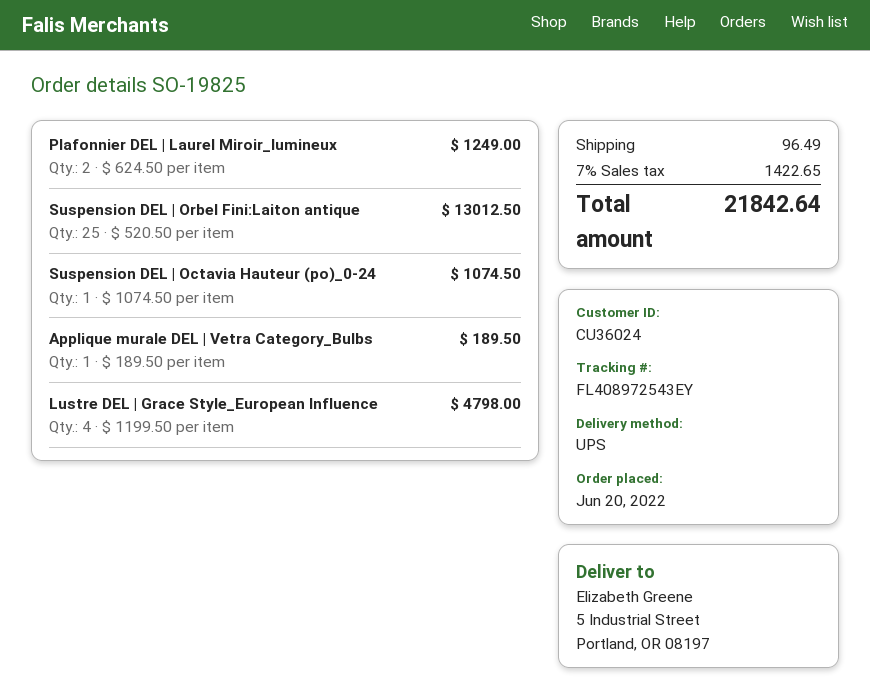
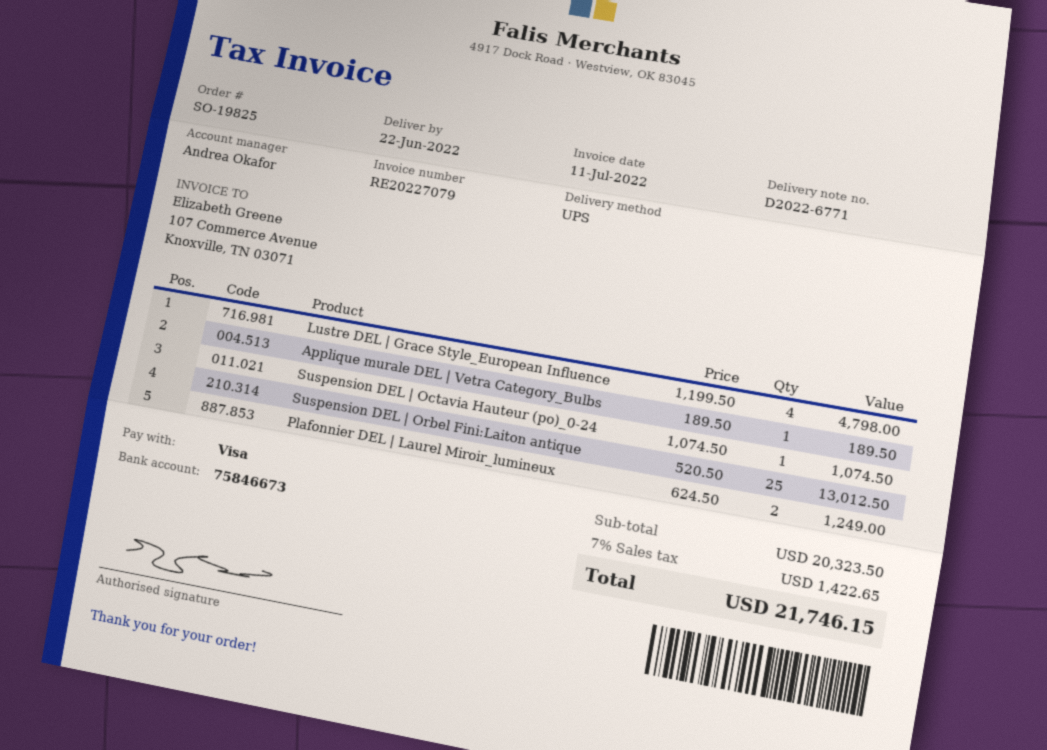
shipping: 96.49 -> none
total: 21842.64 -> 21746.15

